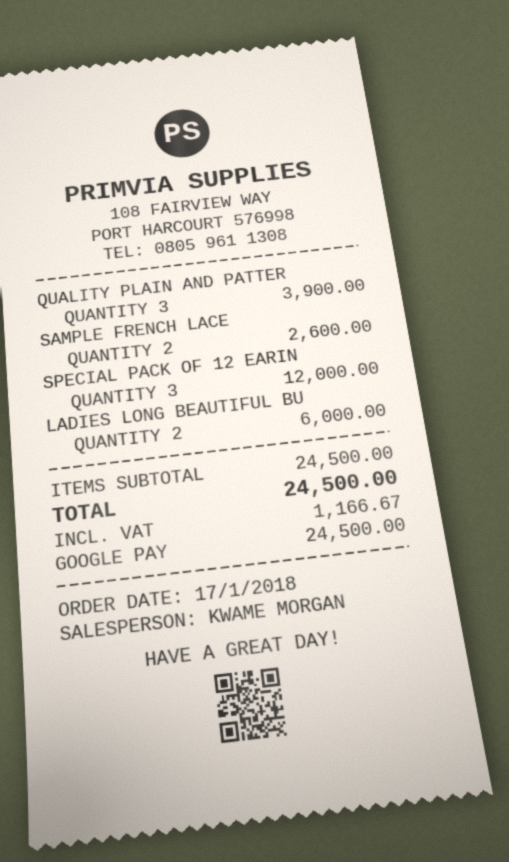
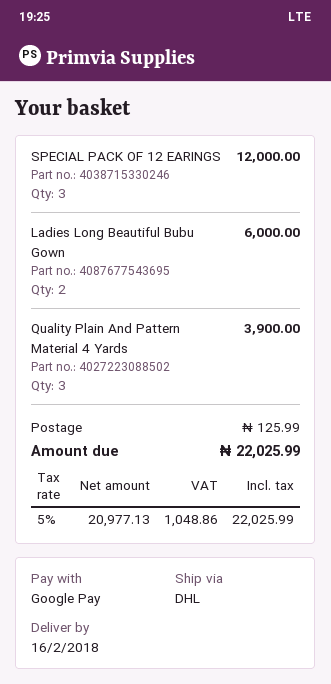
SAMPLE FRENCH LACE: 2 for 2600.00 -> none
shipping: none -> 125.99
tax: 1166.67 -> 1048.86
total: 24500.00 -> 22025.99

